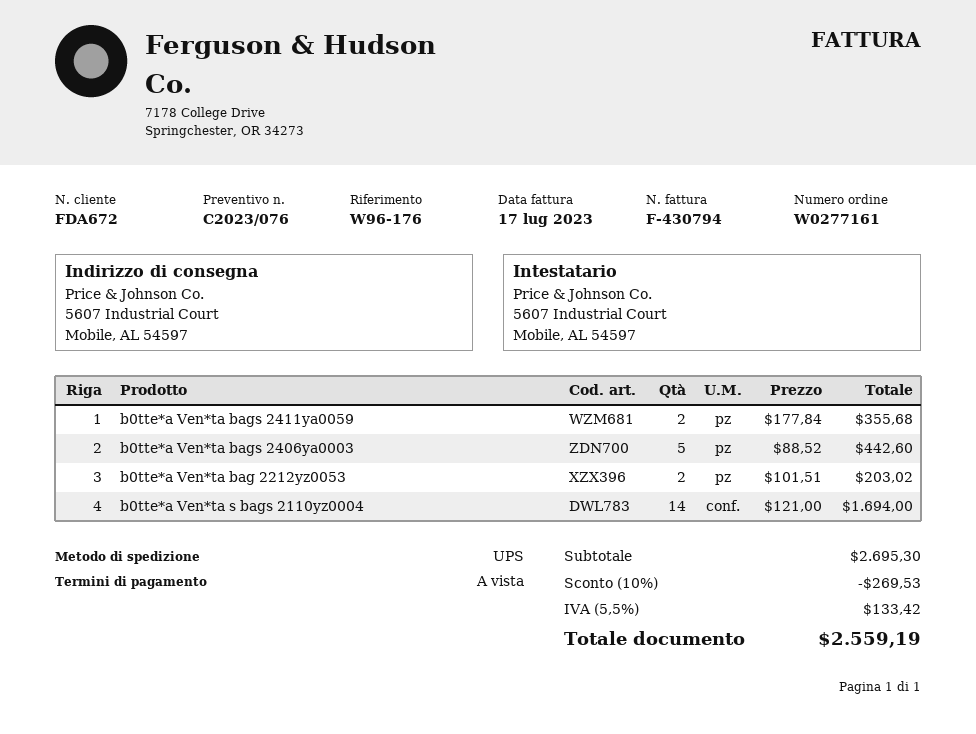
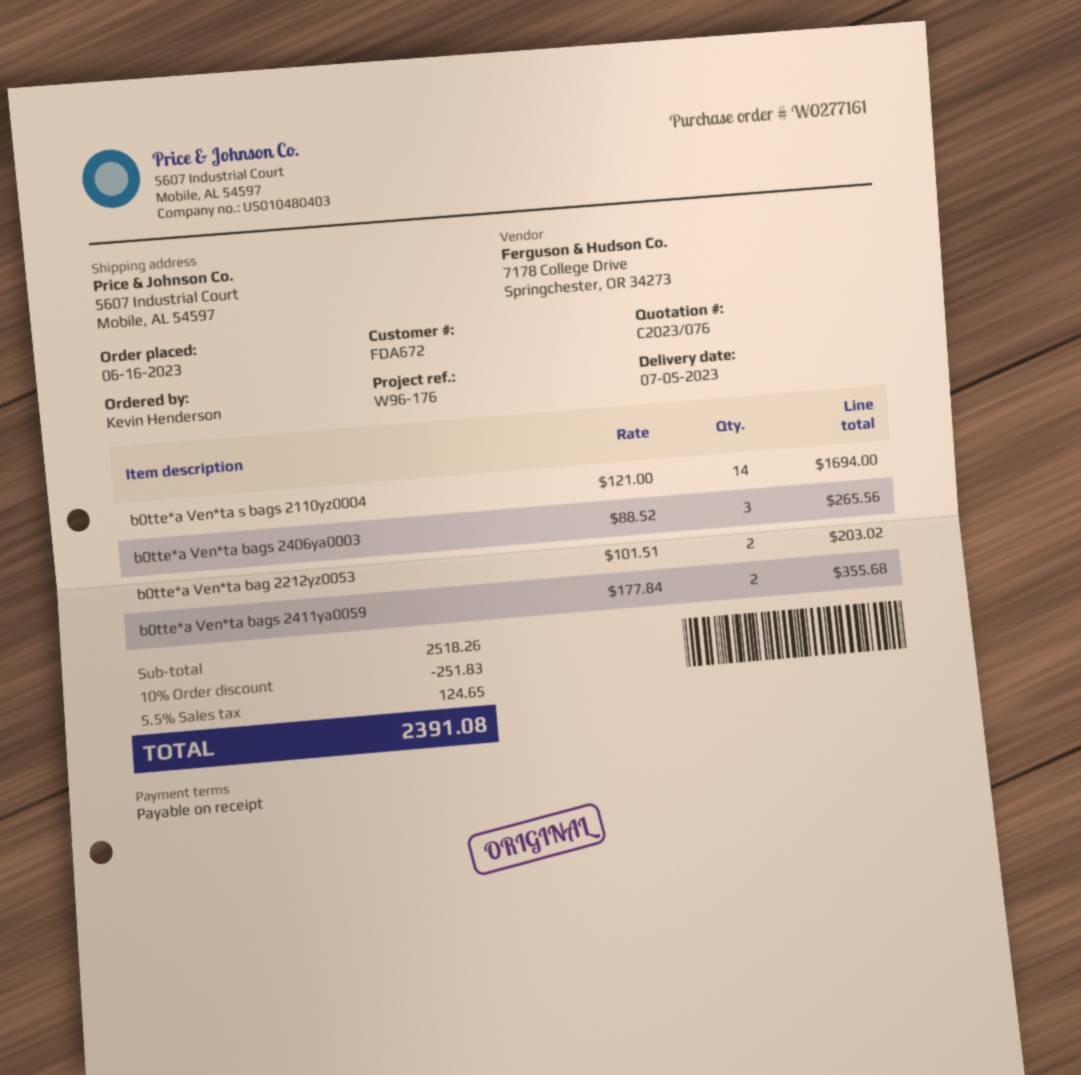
b0tte*a Ven*ta bags 2406ya0003: 5 x 88.52 = 442.60 -> 3 x 88.52 = 265.56
subtotal: 2695.30 -> 2518.26
discount: 10% = 269.53 -> 10% = 251.83
tax: 5.5% = 133.42 -> 5.5% = 124.65
total: 2559.19 -> 2391.08

